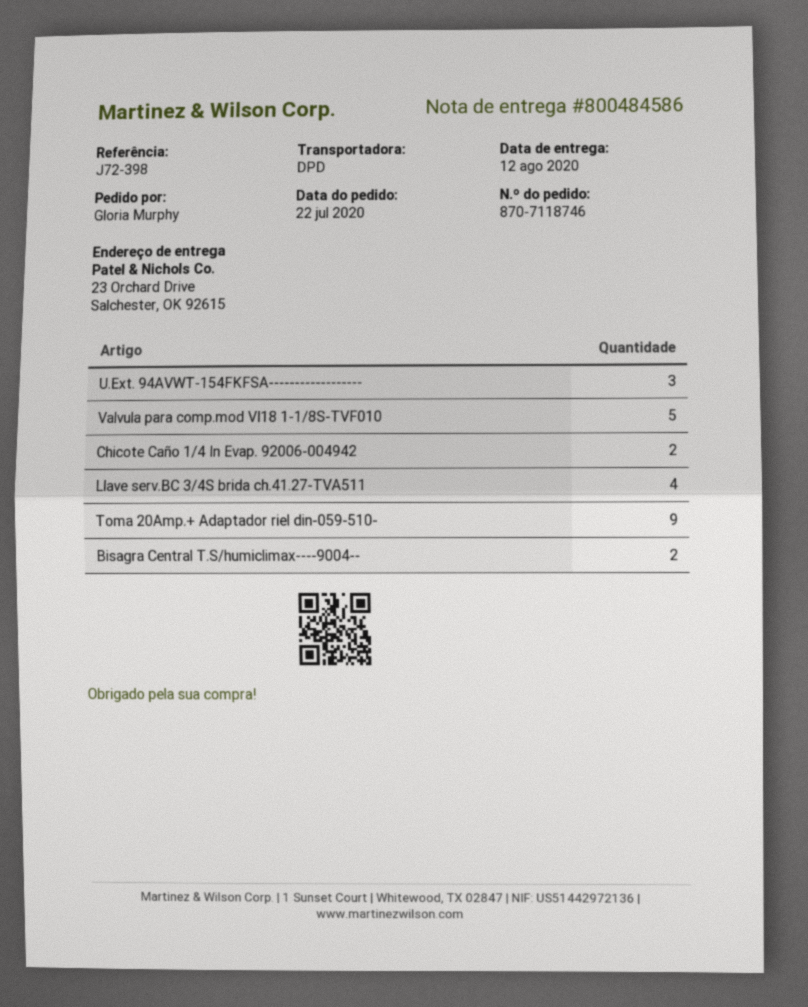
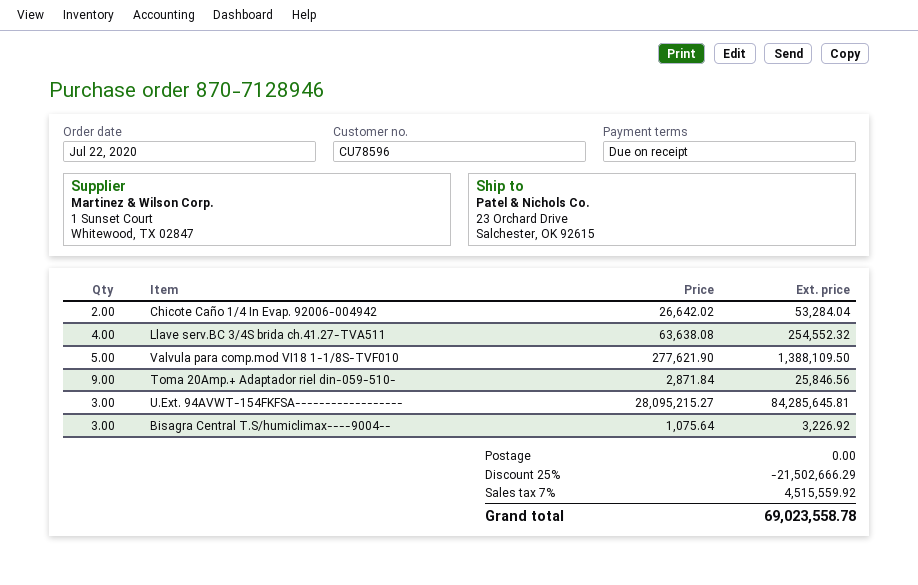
order number: 870-7118746 -> 870-7128946
Bisagra Central T.S/humiclimax----9004--: 2 -> 3

